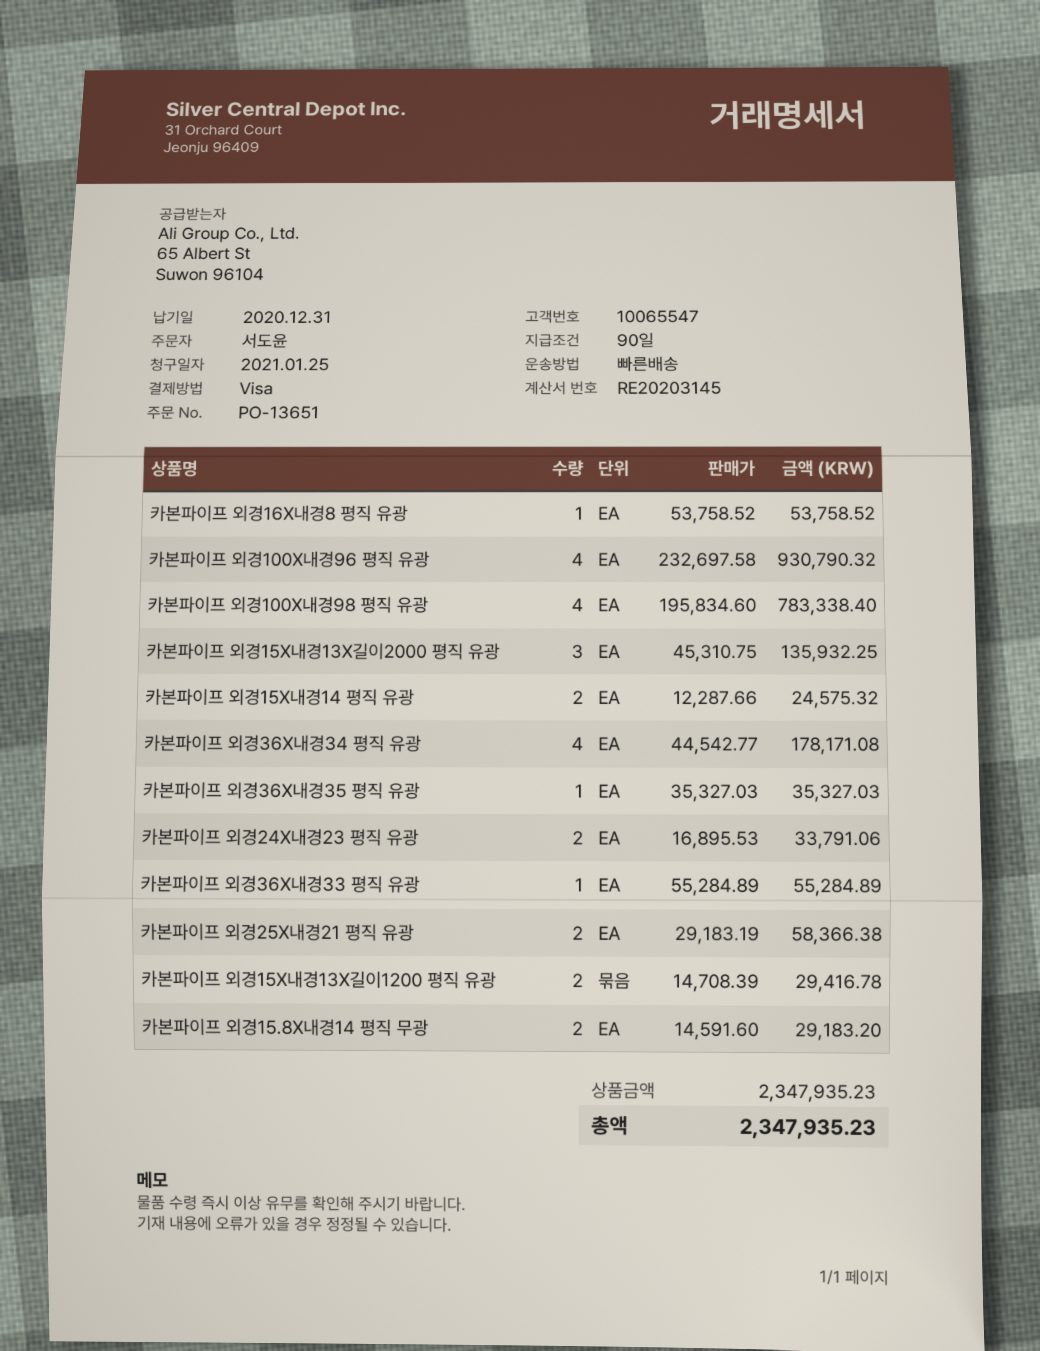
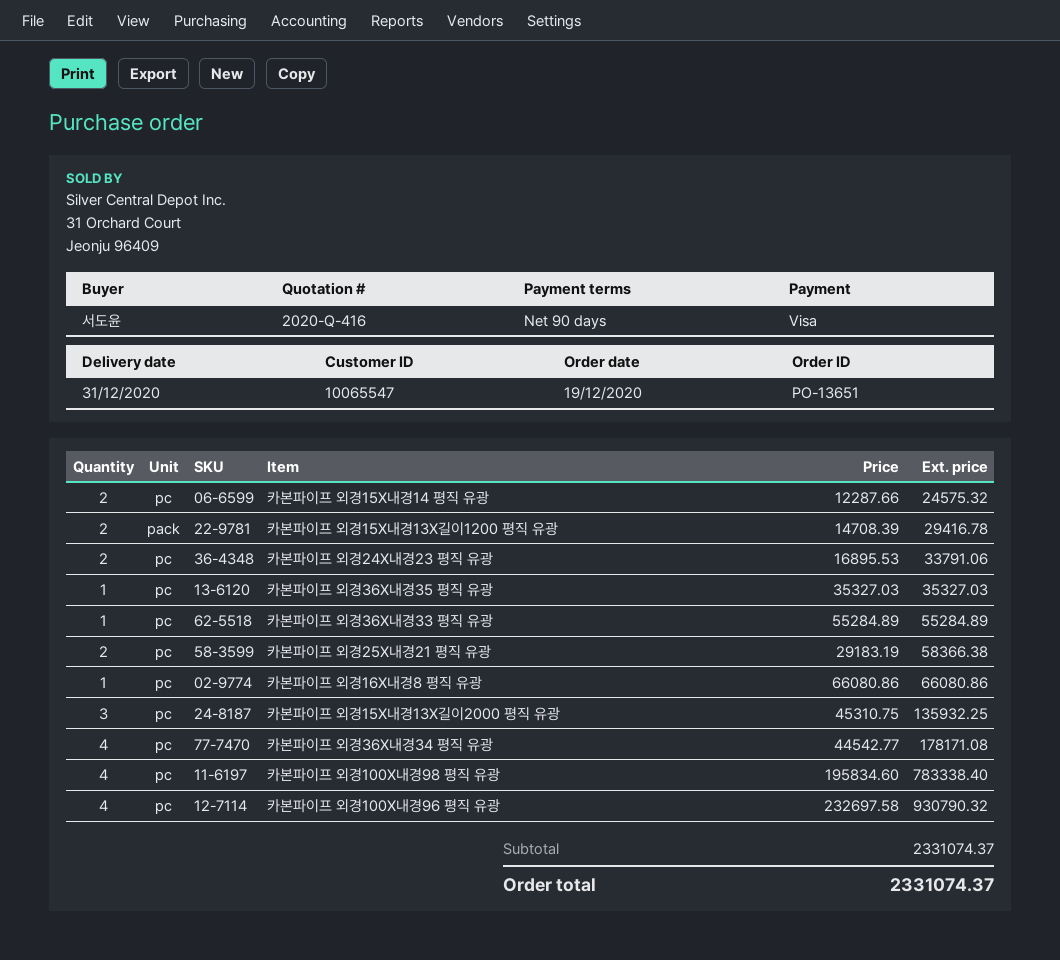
카본파이프 외경16X내경8 평직 유광: 1 x 53758.52 = 53758.52 -> 1 x 66080.86 = 66080.86
카본파이프 외경15.8X내경14 평직 무광: 2 x 14591.60 = 29183.20 -> none
subtotal: 2347935.23 -> 2331074.37
total: 2347935.23 -> 2331074.37

